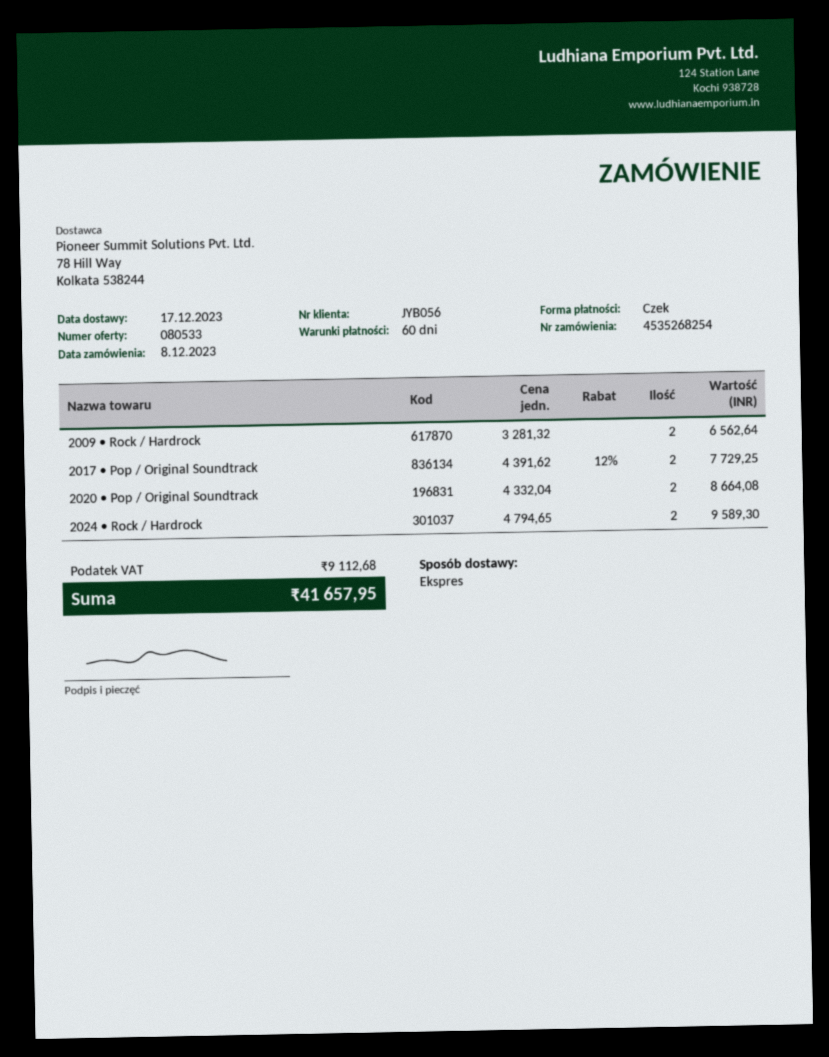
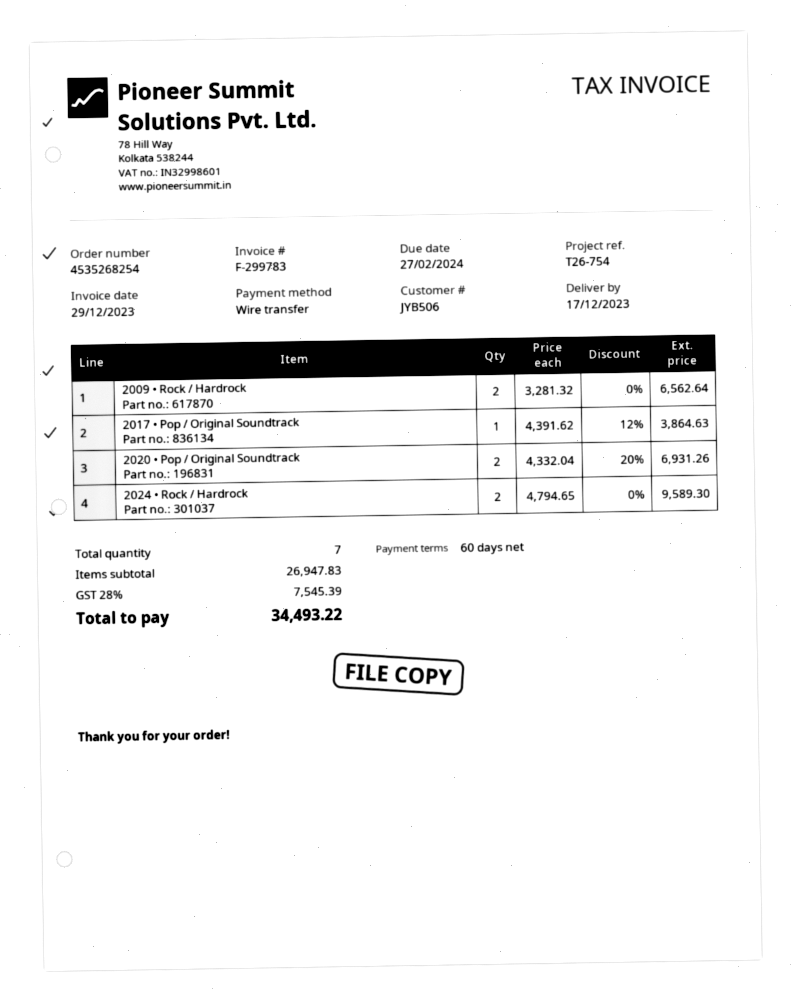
customer number: JYB056 -> JYB506
payment method: cheque -> bank transfer
2017 • Pop / Original Soundtrack: 2 x 4391.62 - 12% = 7729.25 -> 1 x 4391.62 - 12% = 3864.63
2020 • Pop / Original Soundtrack: 2 x 4332.04 = 8664.08 -> 2 x 4332.04 - 20% = 6931.26
tax: 9112.68 -> 7545.39
total: 41657.95 -> 34493.22

